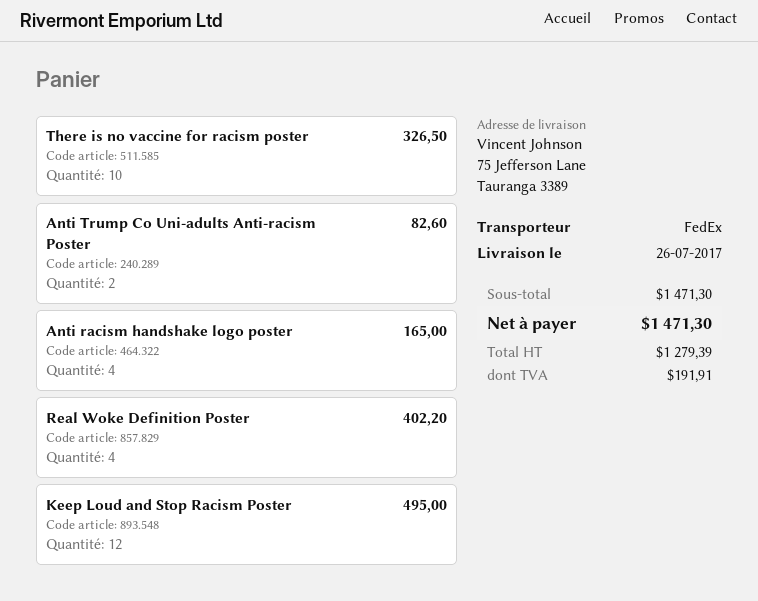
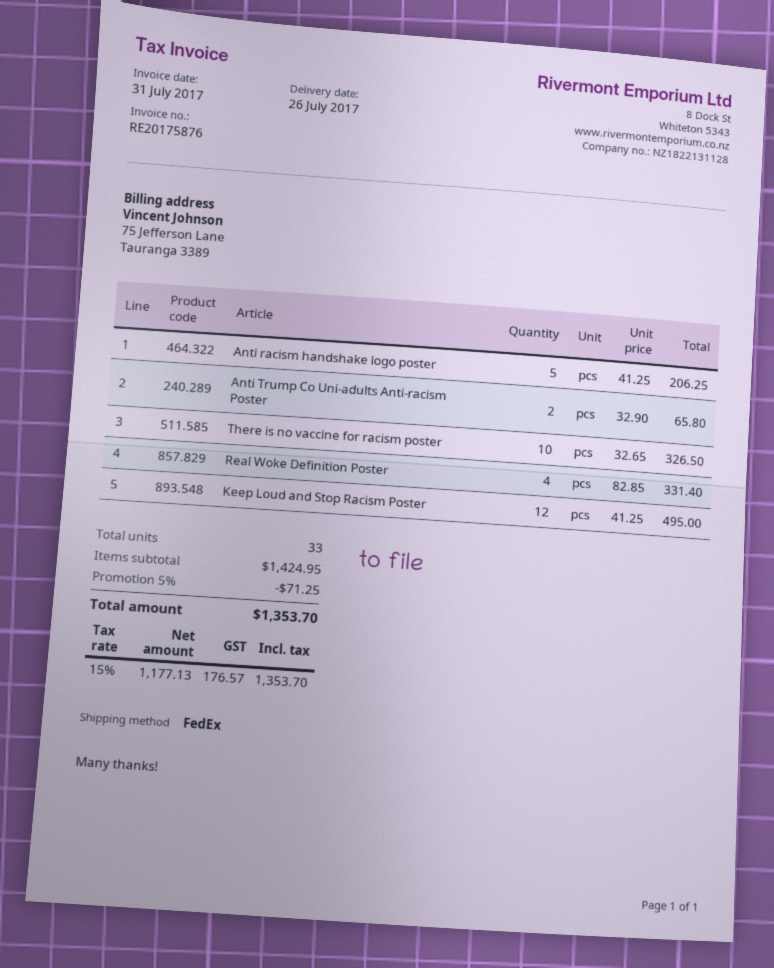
Anti Trump Co Uni-adults Anti-racism Poster: 2 for 82.60 -> 2 for 65.80
Anti racism handshake logo poster: 4 for 165.00 -> 5 for 206.25
Real Woke Definition Poster: 4 for 402.20 -> 4 for 331.40
subtotal: 1471.30 -> 1424.95
discount: none -> 5% = 71.25
net: 1279.39 -> 1177.13
tax: 191.91 -> 176.57
total: 1471.30 -> 1353.70

